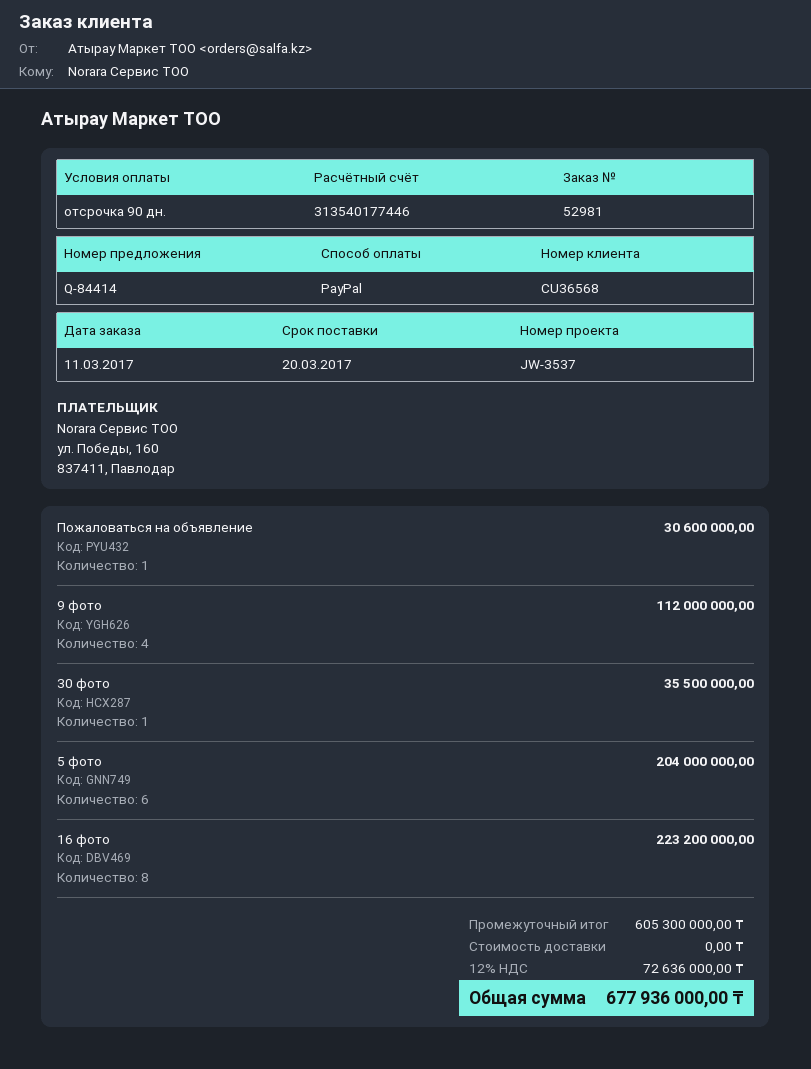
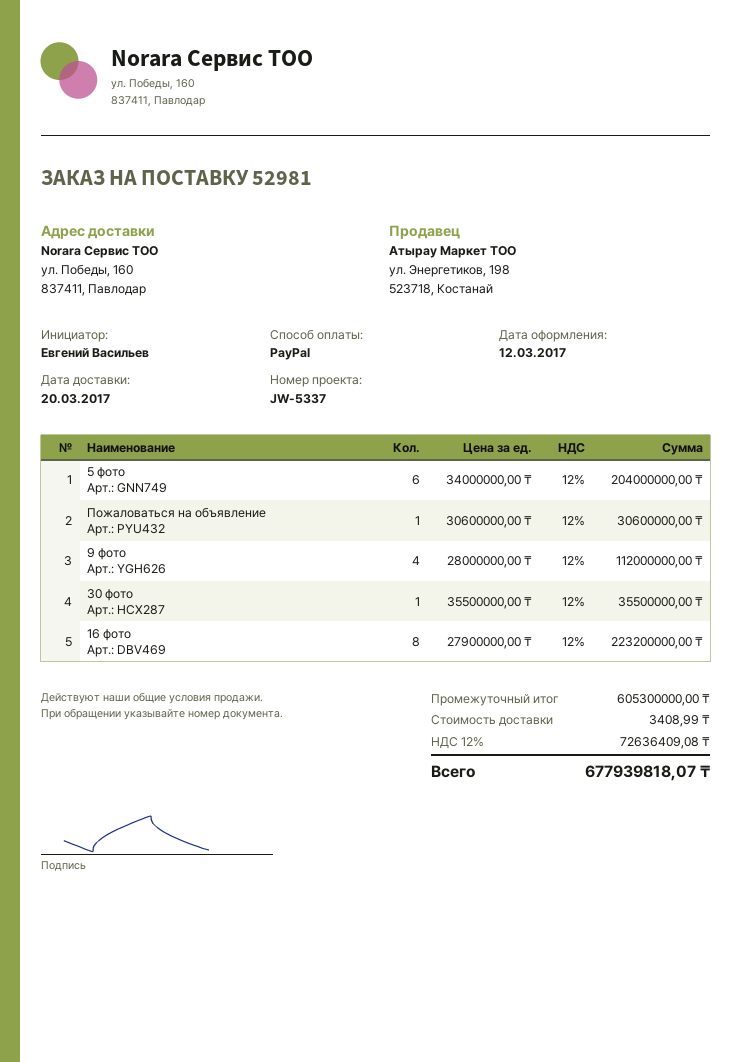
order date: 2017-03-11 -> 2017-03-12
reference: JW-3537 -> JW-5337
shipping: 0.00 -> 3408.99
tax: 12% = 72636000.00 -> 12% = 72636409.08
total: 677936000.00 -> 677939818.07

